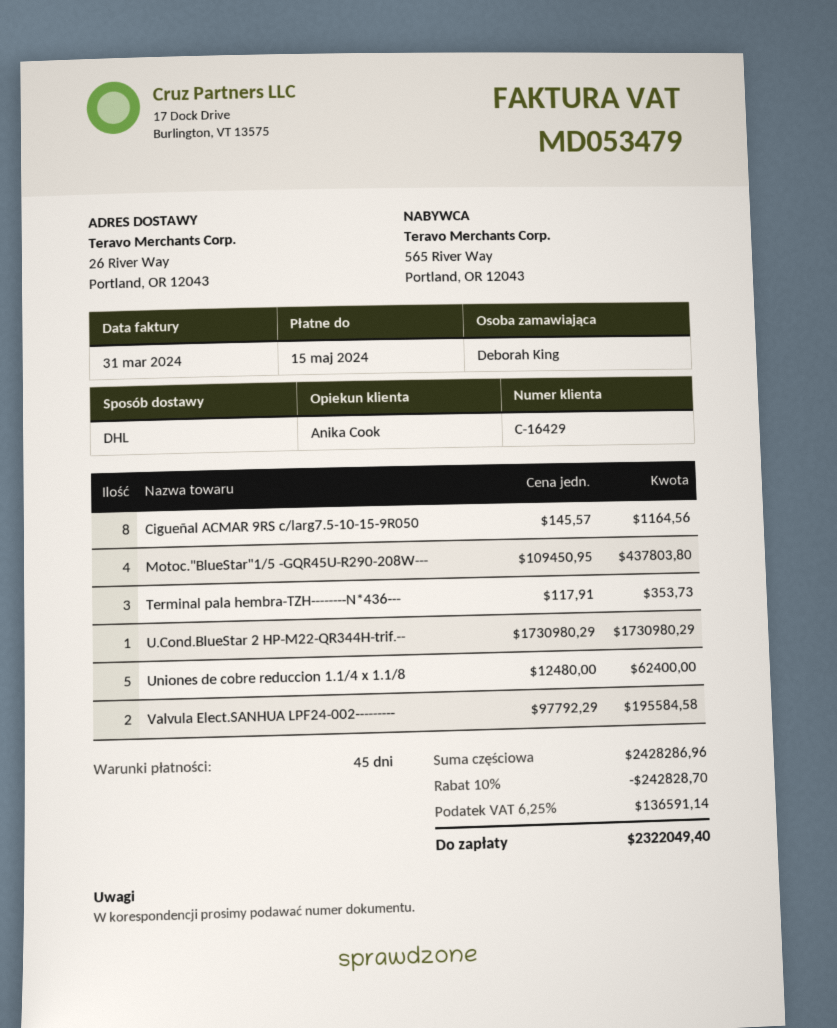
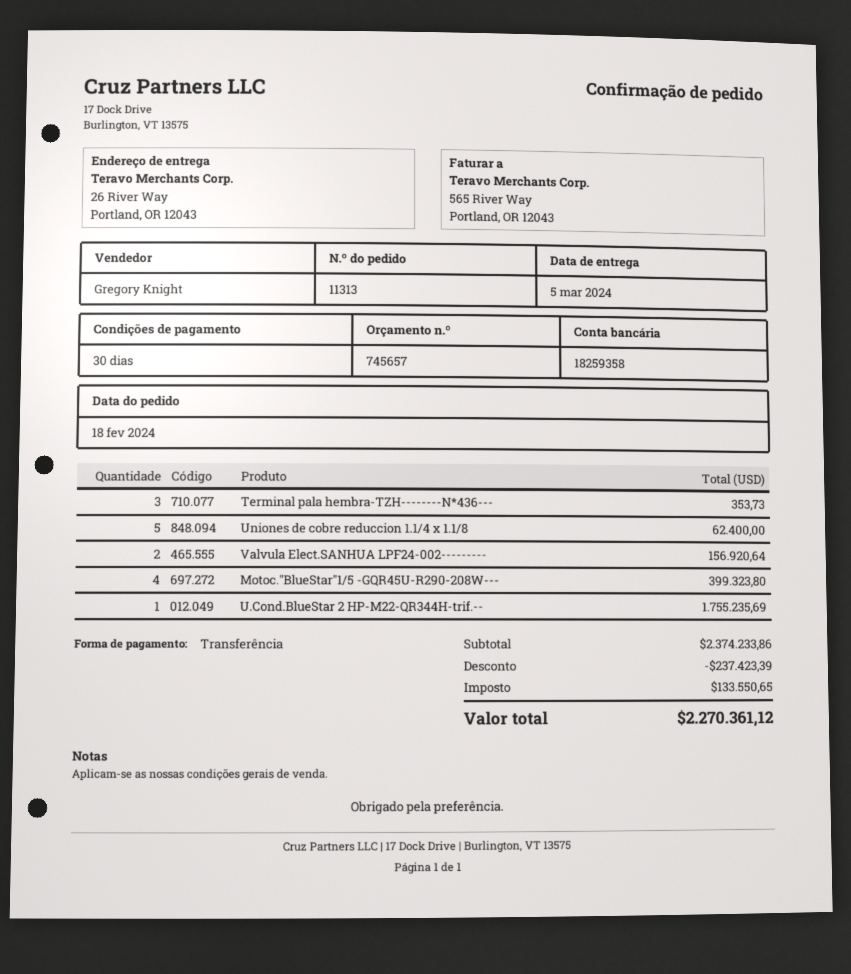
payment terms: 45 days -> 30 days
sales rep: Anika Cook -> Gregory Knight
Cigueñal ACMAR 9RS c/larg7.5-10-15-9R050: 8 for 1164.56 -> none
Motoc."BlueStar"1/5 -GQR45U-R290-208W---: 4 for 437803.80 -> 4 for 399323.80
U.Cond.BlueStar 2 HP-M22-QR344H-trif.--: 1 for 1730980.29 -> 1 for 1755235.69
Valvula Elect.SANHUA LPF24-002---------: 2 for 195584.58 -> 2 for 156920.64
subtotal: 2428286.96 -> 2374233.86
discount: 242828.70 -> 237423.39
tax: 136591.14 -> 133550.65
total: 2322049.40 -> 2270361.12

